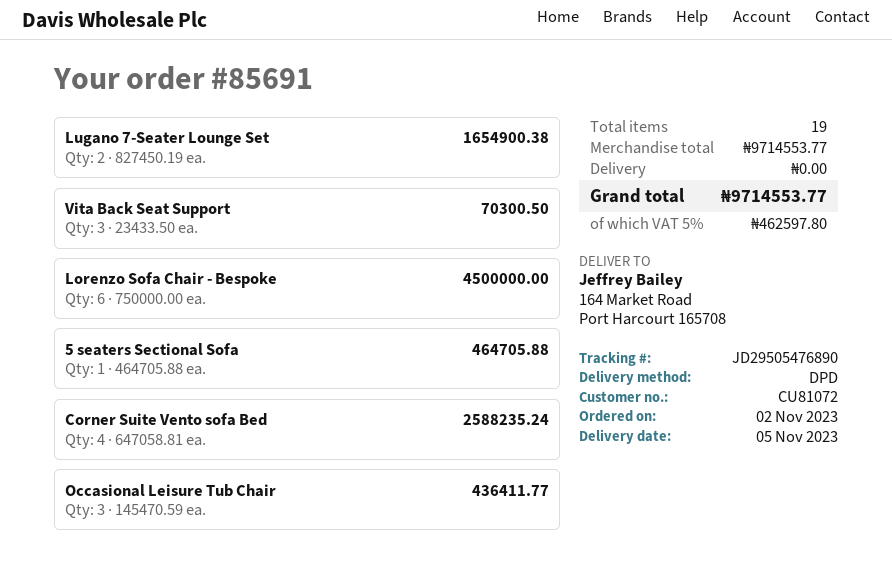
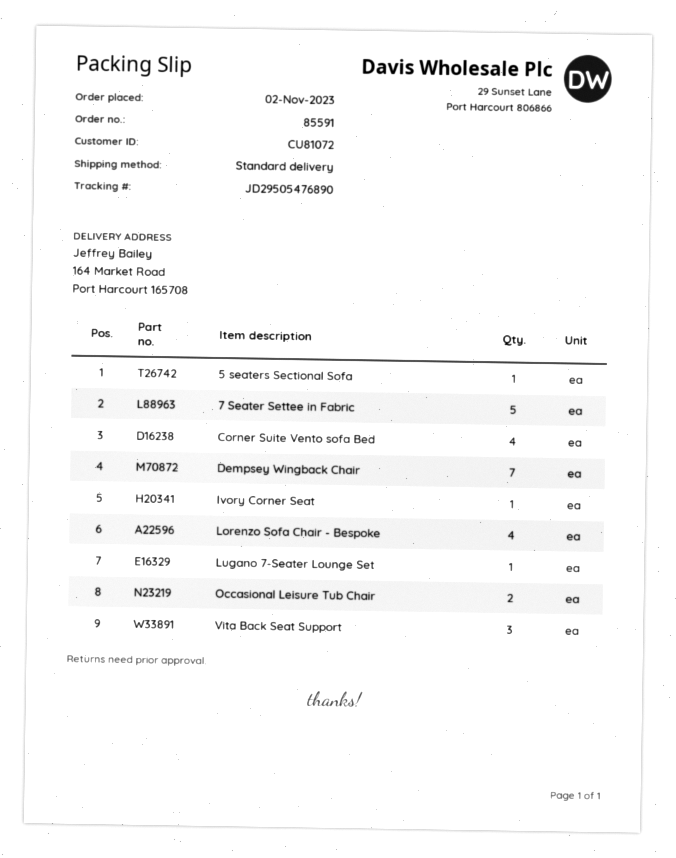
order number: 85691 -> 85591
shipping method: DPD -> standard
Lugano 7-Seater Lounge Set: 2 -> 1
Lorenzo Sofa Chair - Bespoke: 6 -> 4
Occasional Leisure Tub Chair: 3 -> 2
7 Seater Settee in Fabric: none -> 5
Dempsey Wingback Chair: none -> 7
Ivory Corner Seat: none -> 1

